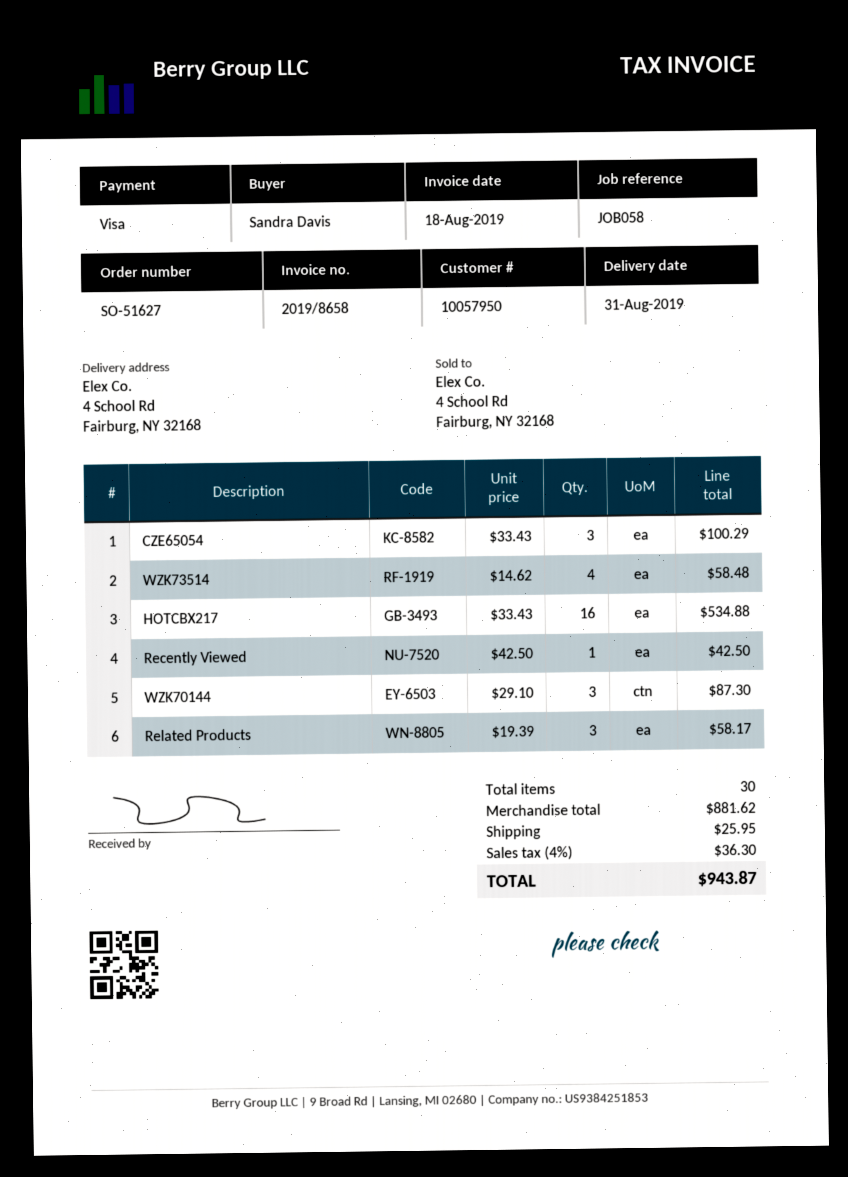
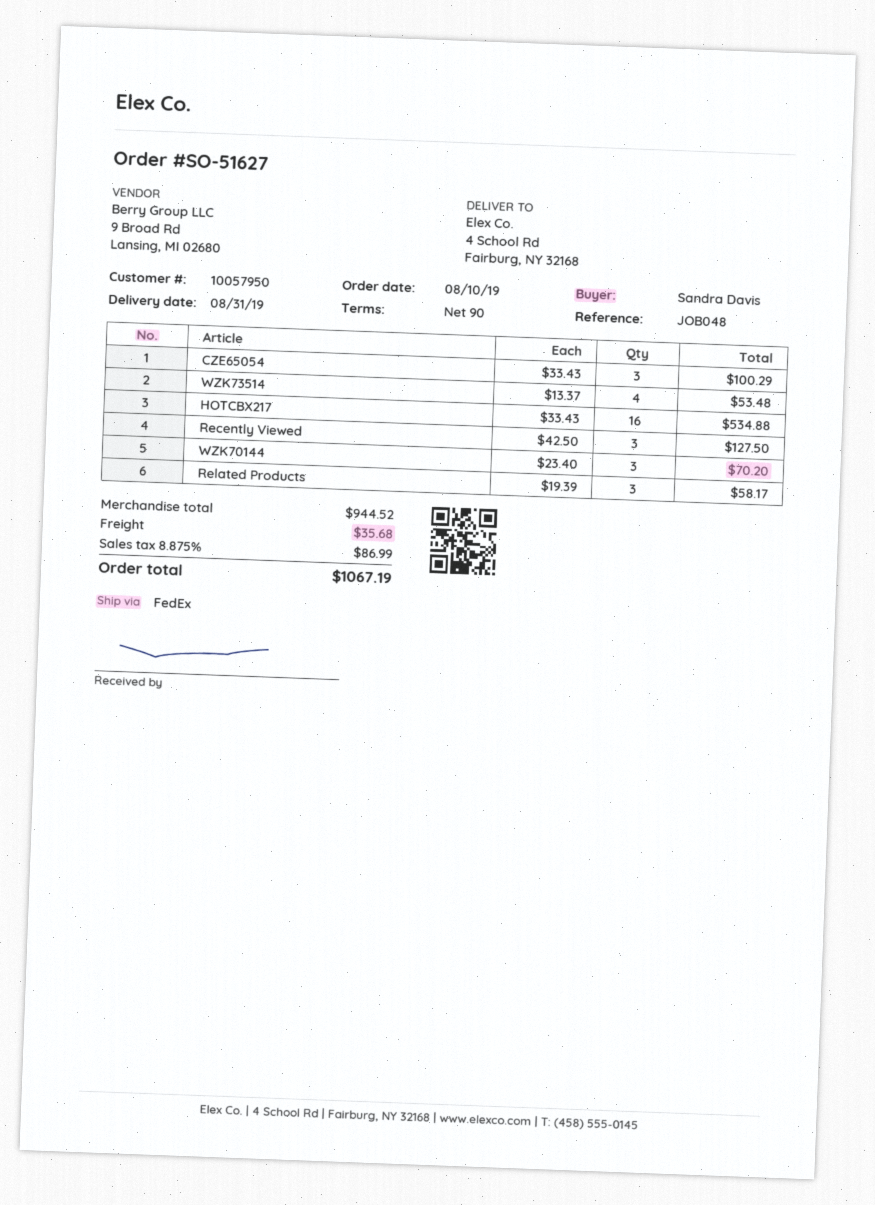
reference: JOB058 -> JOB048
WZK73514: 4 x 14.62 = 58.48 -> 4 x 13.37 = 53.48
Recently Viewed: 1 x 42.50 = 42.50 -> 3 x 42.50 = 127.50
WZK70144: 3 x 29.10 = 87.30 -> 3 x 23.40 = 70.20
subtotal: 881.62 -> 944.52
shipping: 25.95 -> 35.68
tax: 4% = 36.30 -> 8.875% = 86.99
total: 943.87 -> 1067.19

